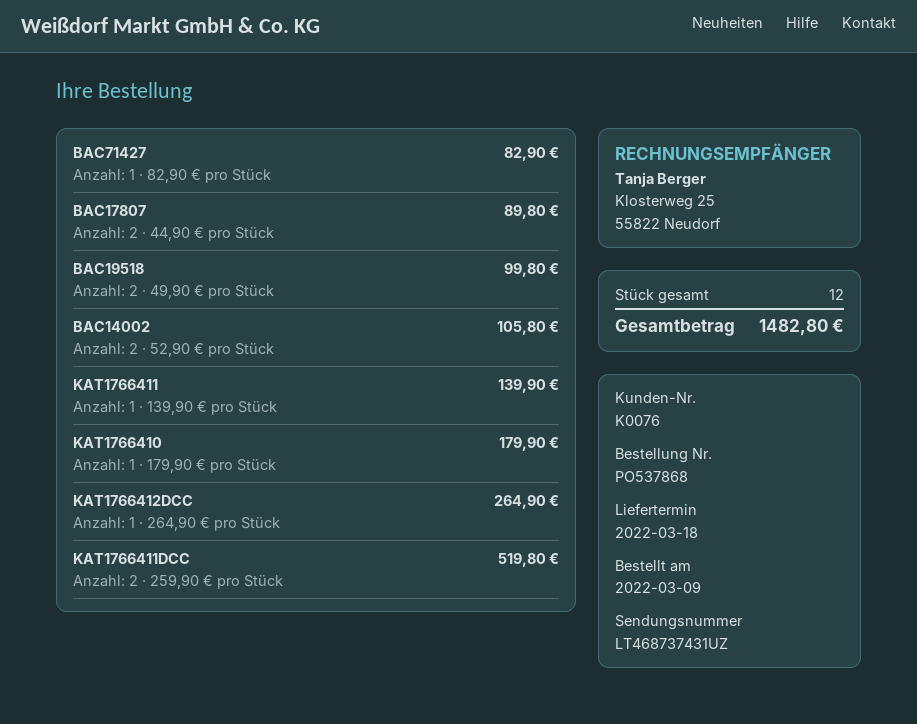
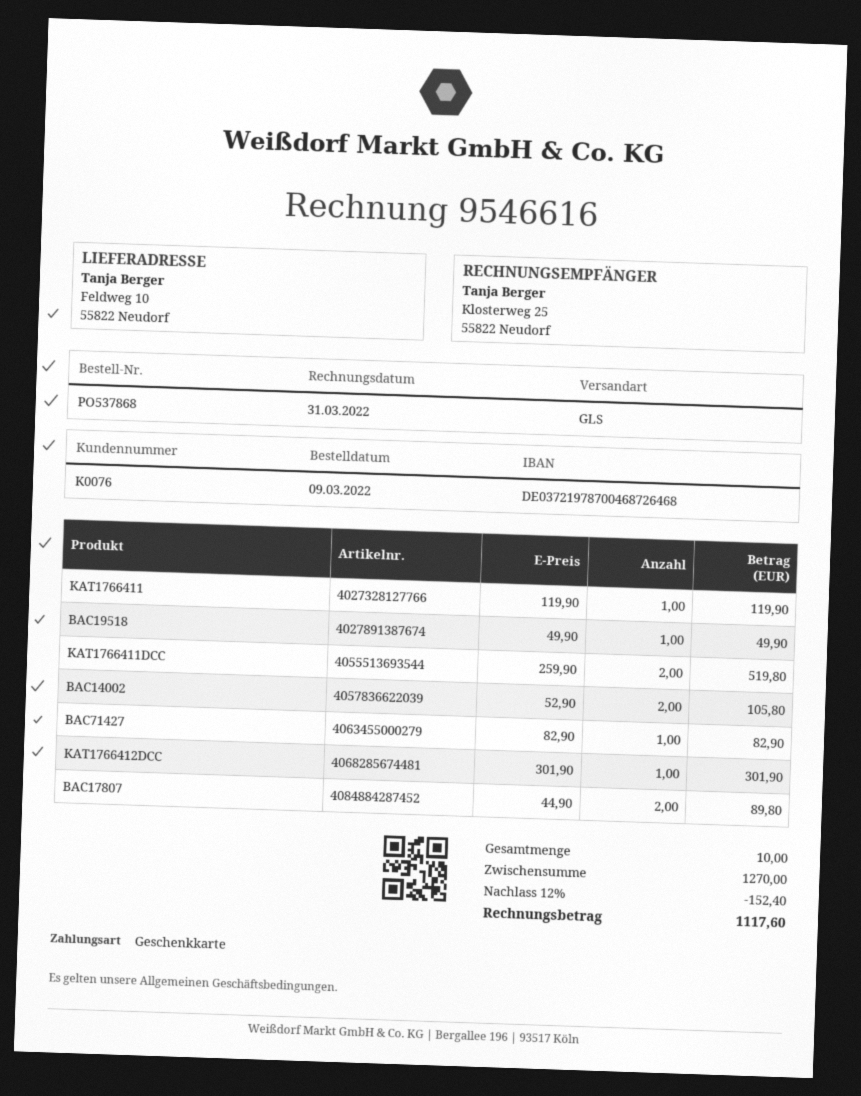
BAC19518: 2 x 49.90 = 99.80 -> 1 x 49.90 = 49.90
KAT1766411: 1 x 139.90 = 139.90 -> 1 x 119.90 = 119.90
KAT1766410: 1 x 179.90 = 179.90 -> none
KAT1766412DCC: 1 x 264.90 = 264.90 -> 1 x 301.90 = 301.90
total quantity: 12 -> 10
discount: none -> 12% = 152.40
total: 1482.80 -> 1117.60

